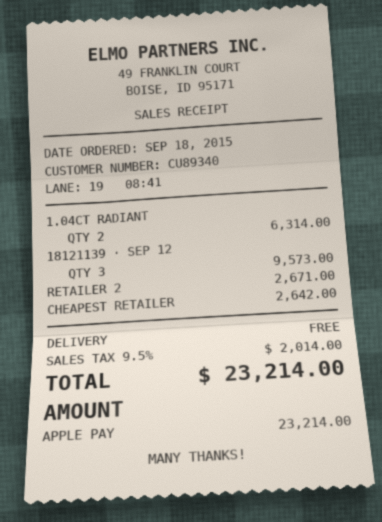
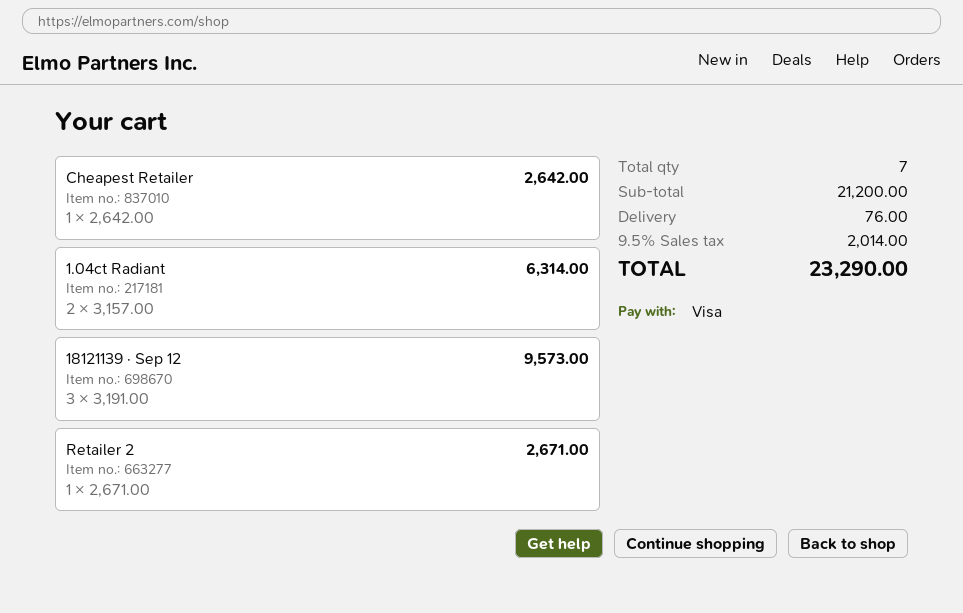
payment method: Apple Pay -> Visa
shipping: 0.00 -> 76.00
total: 23214.00 -> 23290.00

